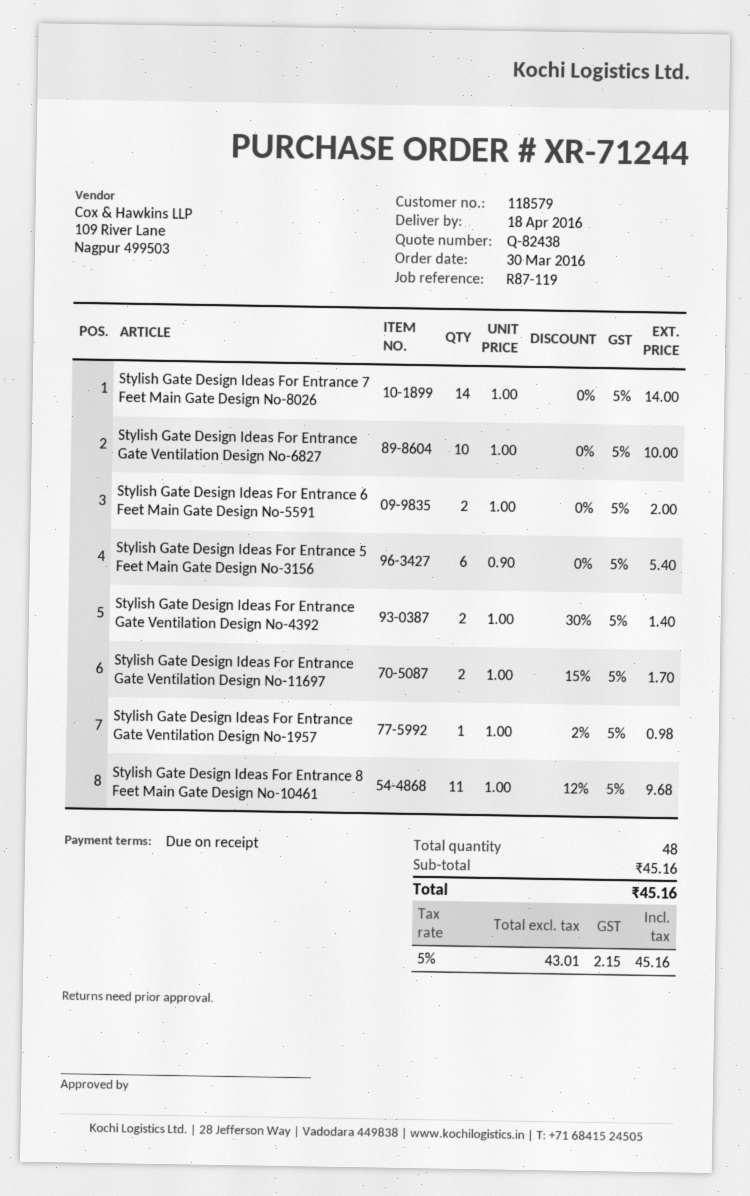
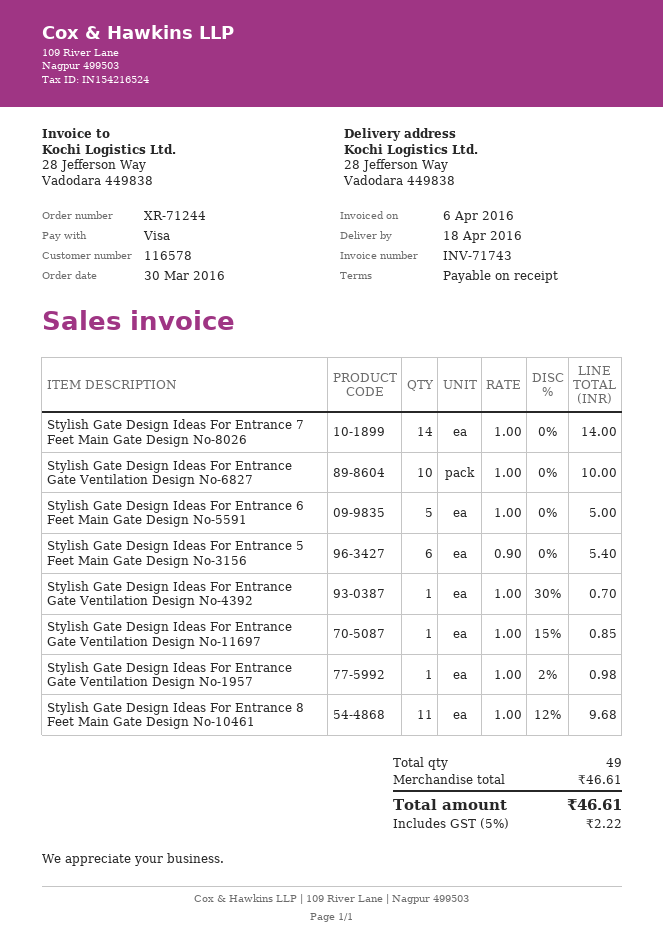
customer number: 118579 -> 116578
Stylish Gate Design Ideas For Entrance 6 Feet Main Gate Design No-5591: 2 x 1.00 = 2.00 -> 5 x 1.00 = 5.00
Stylish Gate Design Ideas For Entrance Gate Ventilation Design No-4392: 2 x 1.00 - 30% = 1.40 -> 1 x 1.00 - 30% = 0.70
Stylish Gate Design Ideas For Entrance Gate Ventilation Design No-11697: 2 x 1.00 - 15% = 1.70 -> 1 x 1.00 - 15% = 0.85
total quantity: 48 -> 49
subtotal: 45.16 -> 46.61
tax: 5% = 2.15 -> 5% = 2.22
total: 45.16 -> 46.61

